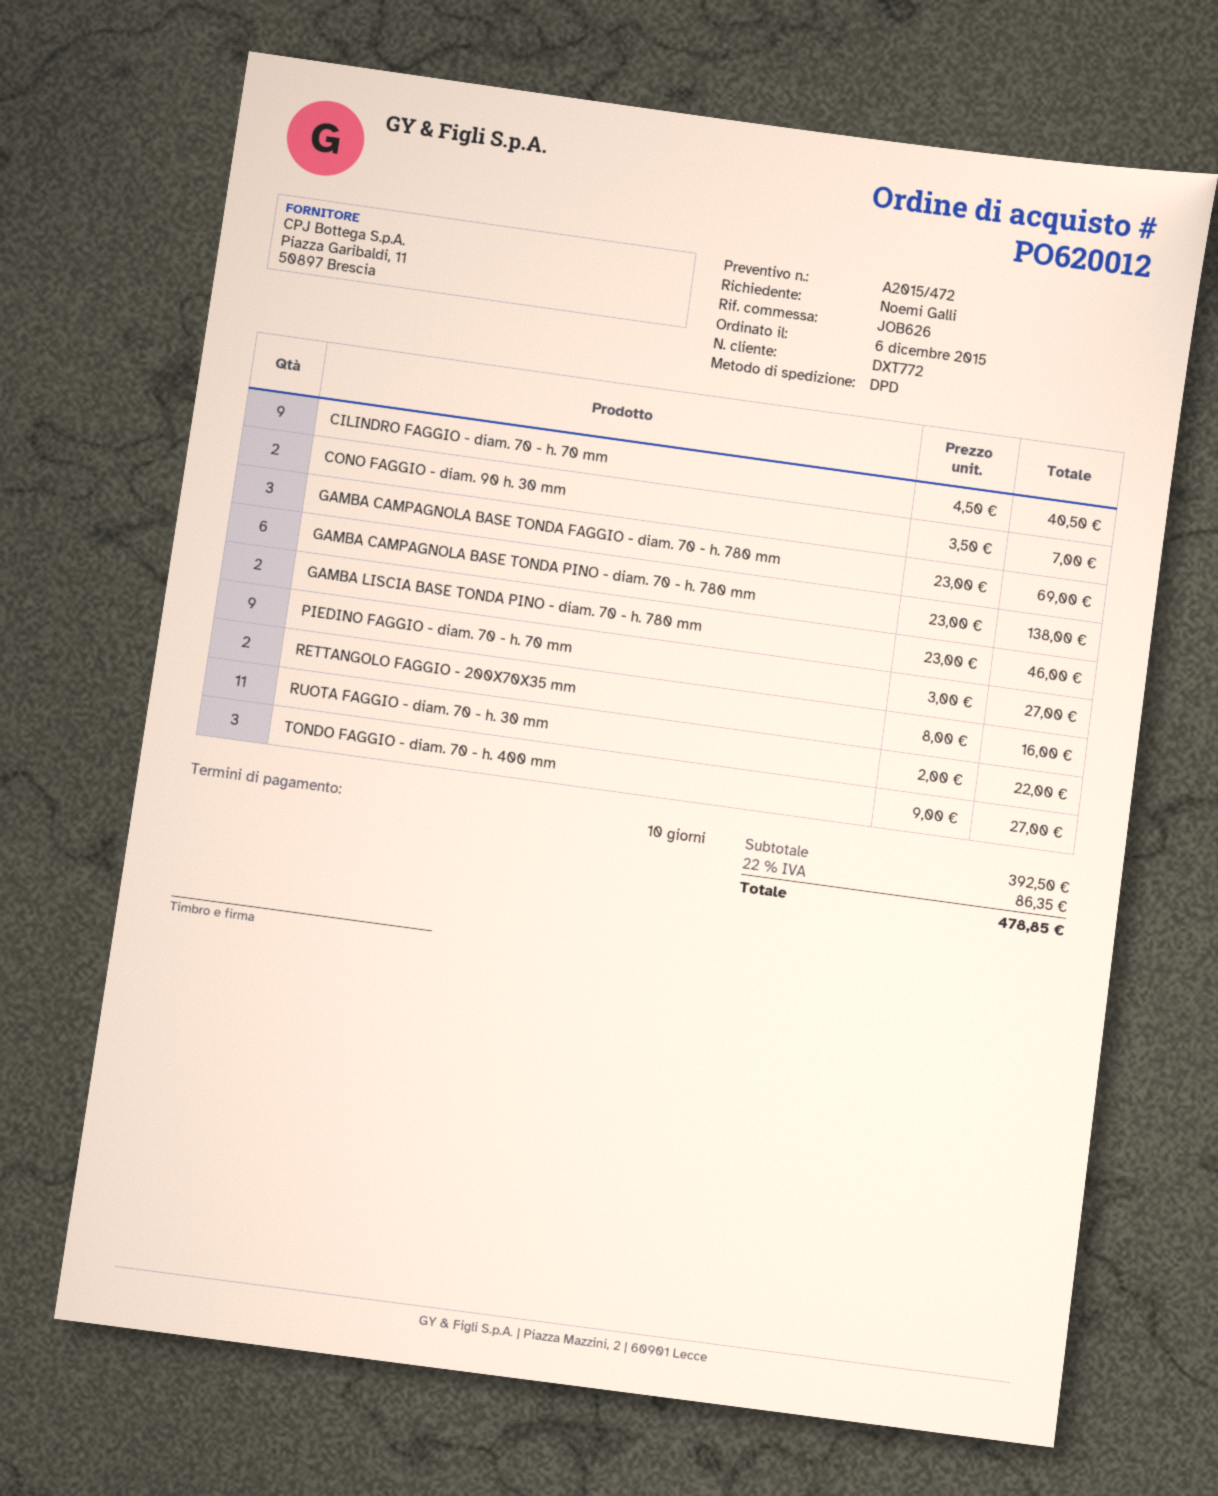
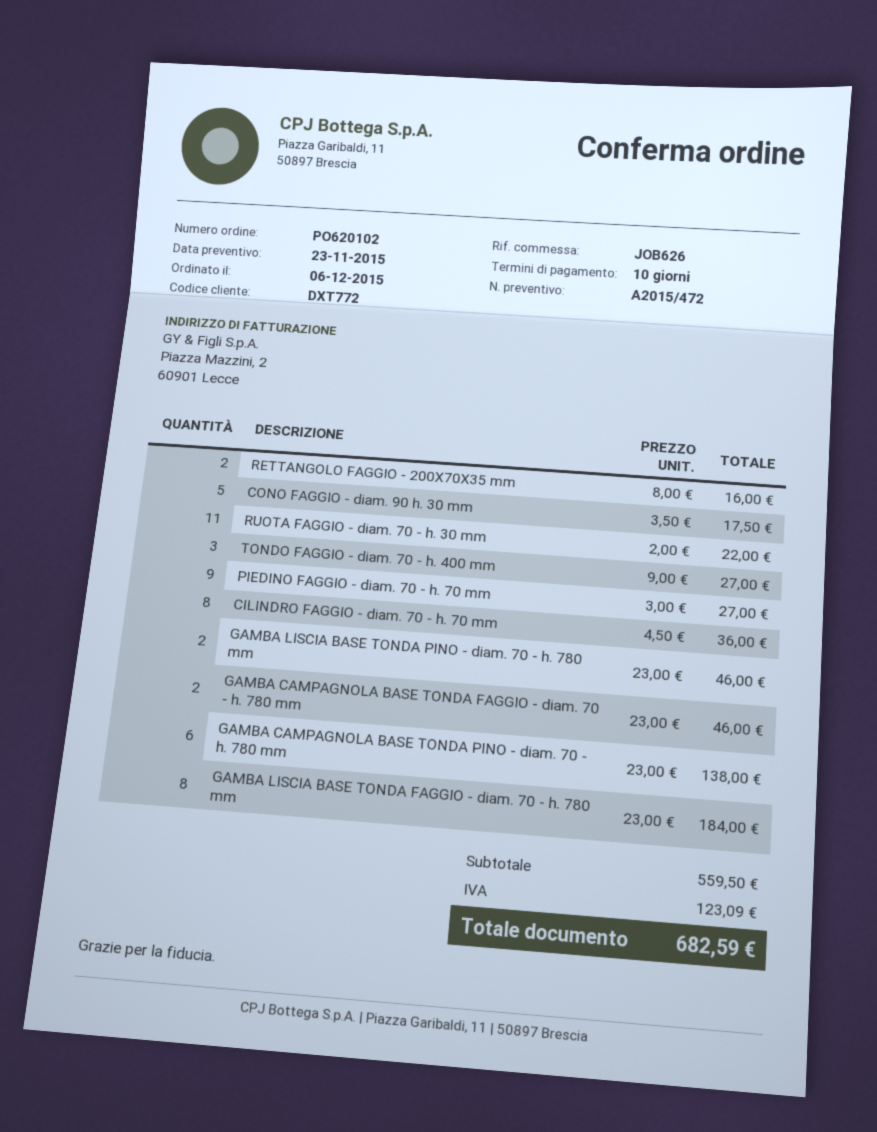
order number: PO620012 -> PO620102
CILINDRO FAGGIO - diam. 70 - h. 70 mm: 9 x 4.50 = 40.50 -> 8 x 4.50 = 36.00
CONO FAGGIO - diam. 90 h. 30 mm: 2 x 3.50 = 7.00 -> 5 x 3.50 = 17.50
GAMBA CAMPAGNOLA BASE TONDA FAGGIO - diam. 70 - h. 780 mm: 3 x 23.00 = 69.00 -> 2 x 23.00 = 46.00
GAMBA LISCIA BASE TONDA FAGGIO - diam. 70 - h. 780 mm: none -> 8 x 23.00 = 184.00
subtotal: 392.50 -> 559.50
tax: 86.35 -> 123.09
total: 478.85 -> 682.59

